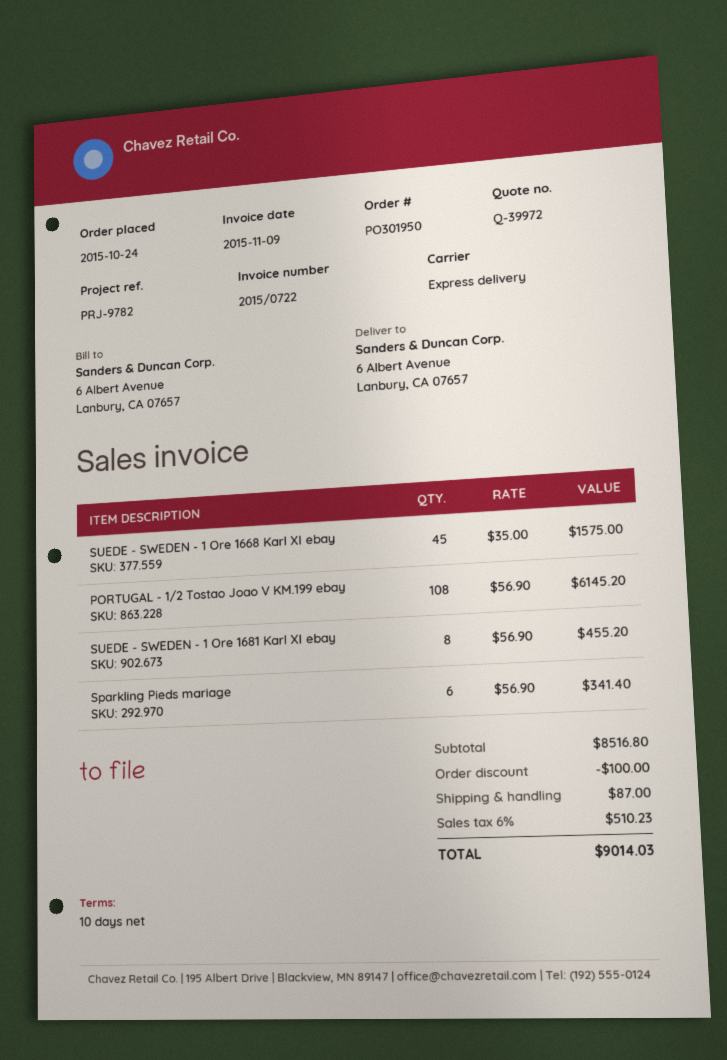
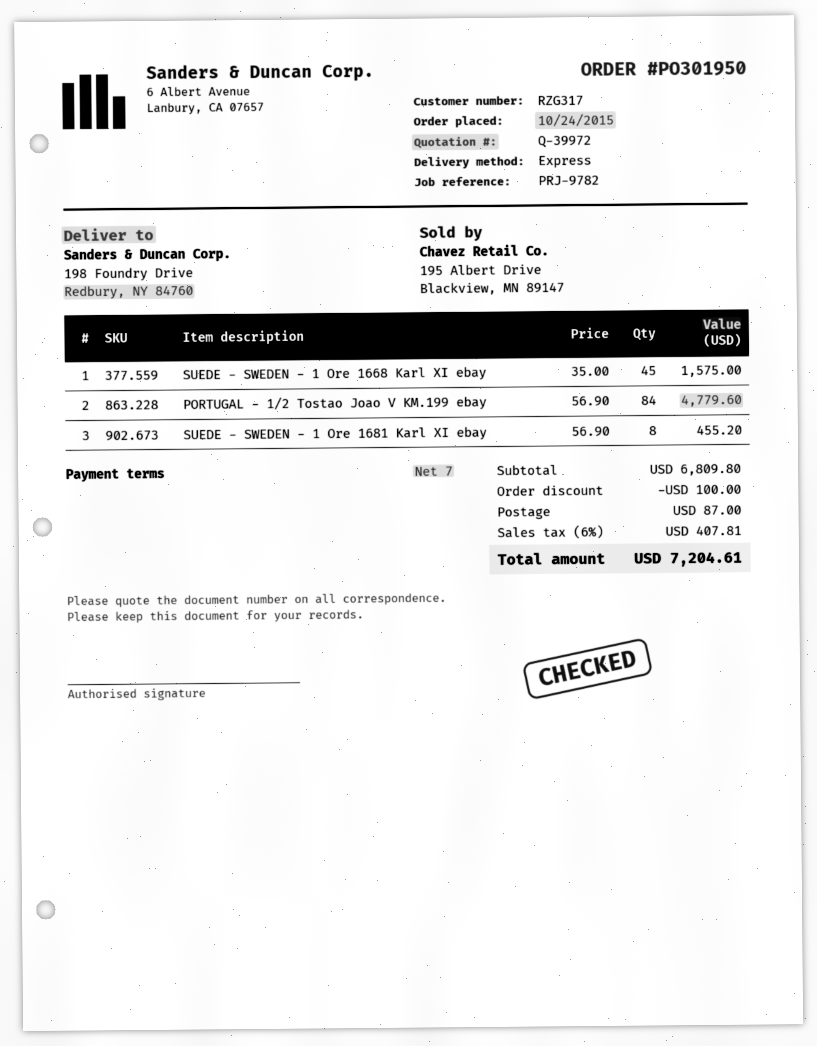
payment terms: 10 days -> 7 days
ship to: 6 Albert Avenue, Lanbury, CA 07657 -> 198 Foundry Drive, Redbury, NY 84760
PORTUGAL - 1/2 Tostao Joao V KM.199 ebay: 108 x 56.90 = 6145.20 -> 84 x 56.90 = 4779.60
Sparkling Pieds mariage: 6 x 56.90 = 341.40 -> none
subtotal: 8516.80 -> 6809.80
tax: 6% = 510.23 -> 6% = 407.81
total: 9014.03 -> 7204.61

